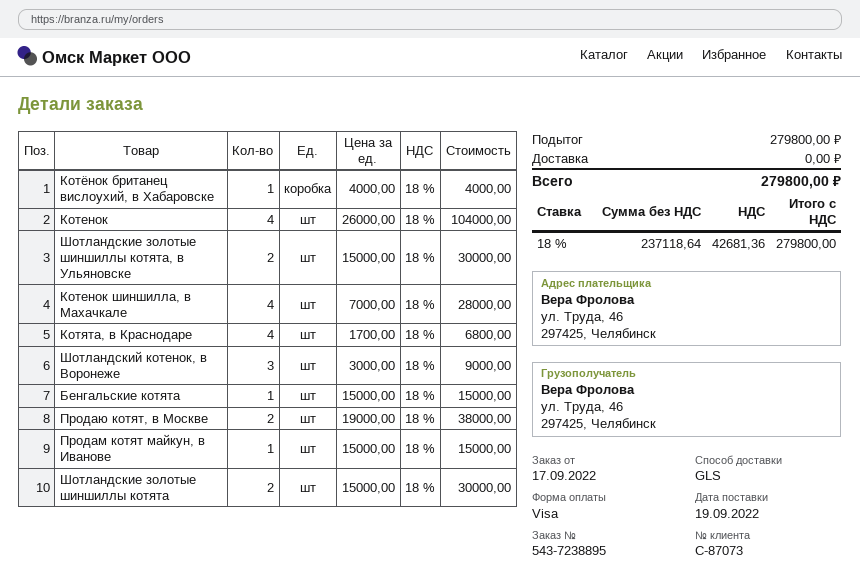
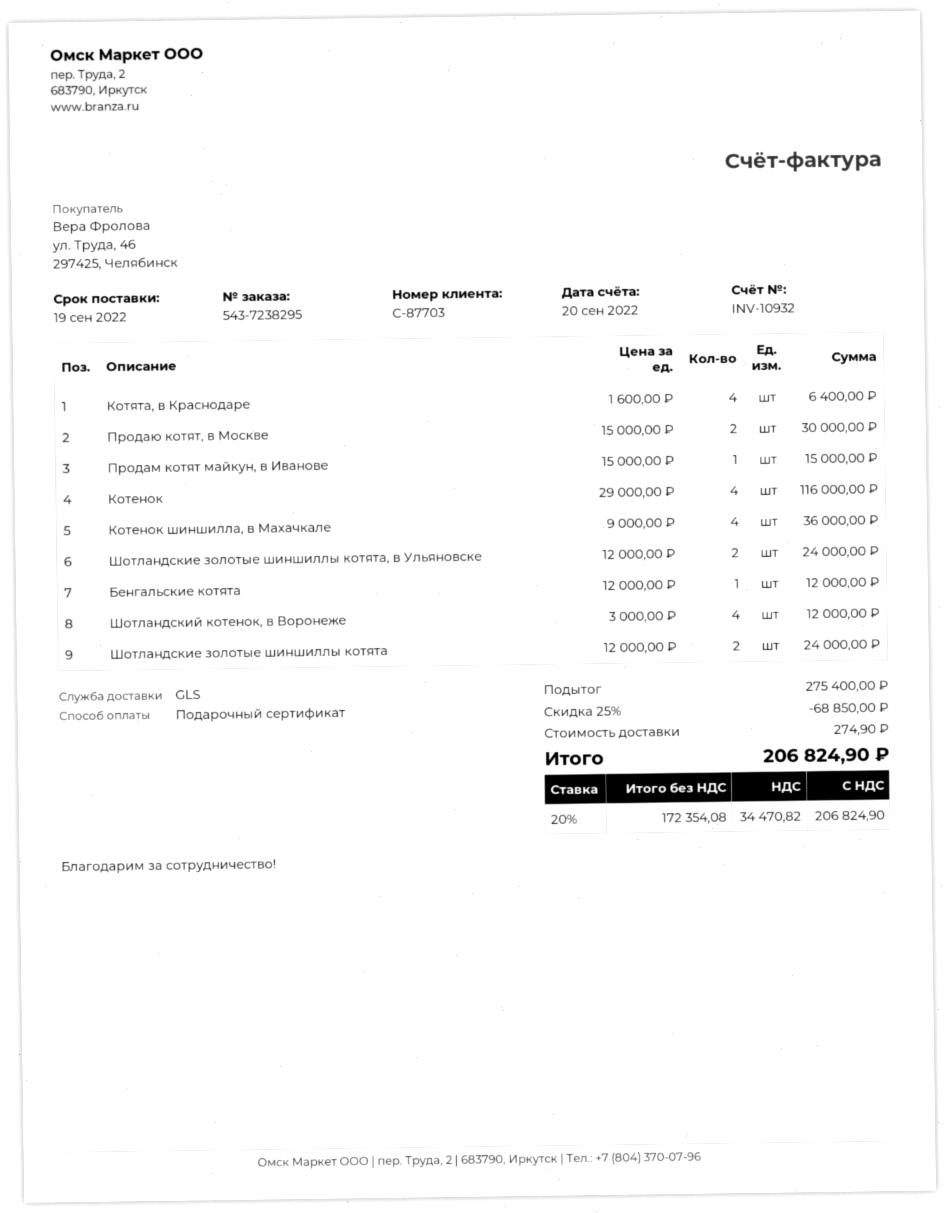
order number: 543-7238895 -> 543-7238295
customer number: C-87073 -> C-87703
payment method: Visa -> gift card
Котёнок британец вислоухий, в Хабаровске: 1 x 4000.00 = 4000.00 -> none
Котенок: 4 x 26000.00 = 104000.00 -> 4 x 29000.00 = 116000.00
Шотландские золотые шиншиллы котята, в Ульяновске: 2 x 15000.00 = 30000.00 -> 2 x 12000.00 = 24000.00
Котенок шиншилла, в Махачкале: 4 x 7000.00 = 28000.00 -> 4 x 9000.00 = 36000.00
Котята, в Краснодаре: 4 x 1700.00 = 6800.00 -> 4 x 1600.00 = 6400.00
Шотландский котенок, в Воронеже: 3 x 3000.00 = 9000.00 -> 4 x 3000.00 = 12000.00
Бенгальские котята: 1 x 15000.00 = 15000.00 -> 1 x 12000.00 = 12000.00
Продаю котят, в Москве: 2 x 19000.00 = 38000.00 -> 2 x 15000.00 = 30000.00
Шотландские золотые шиншиллы котята: 2 x 15000.00 = 30000.00 -> 2 x 12000.00 = 24000.00
subtotal: 279800.00 -> 275400.00
discount: none -> 25% = 68850.00
shipping: 0.00 -> 274.90
net: 237118.64 -> 172354.08
tax: 18% = 42681.36 -> 20% = 34470.82
total: 279800.00 -> 206824.90

